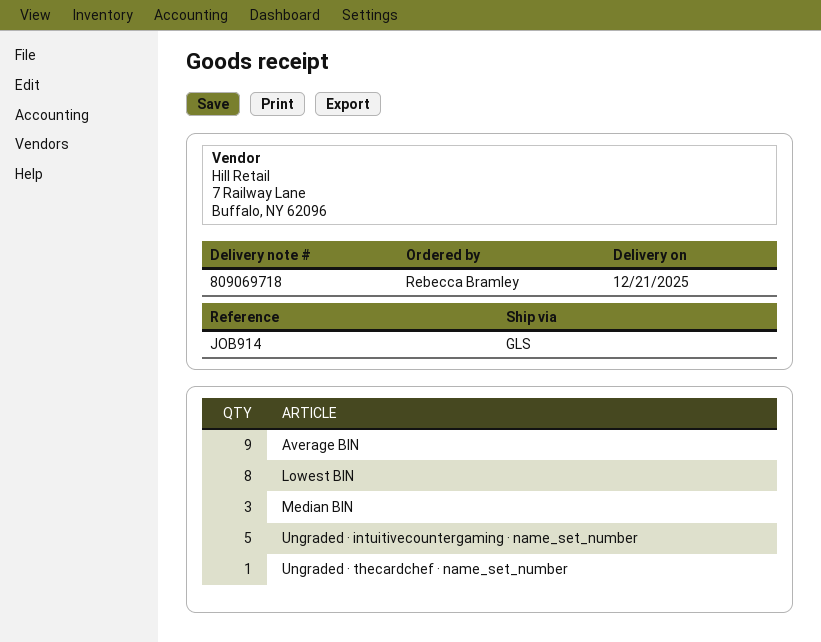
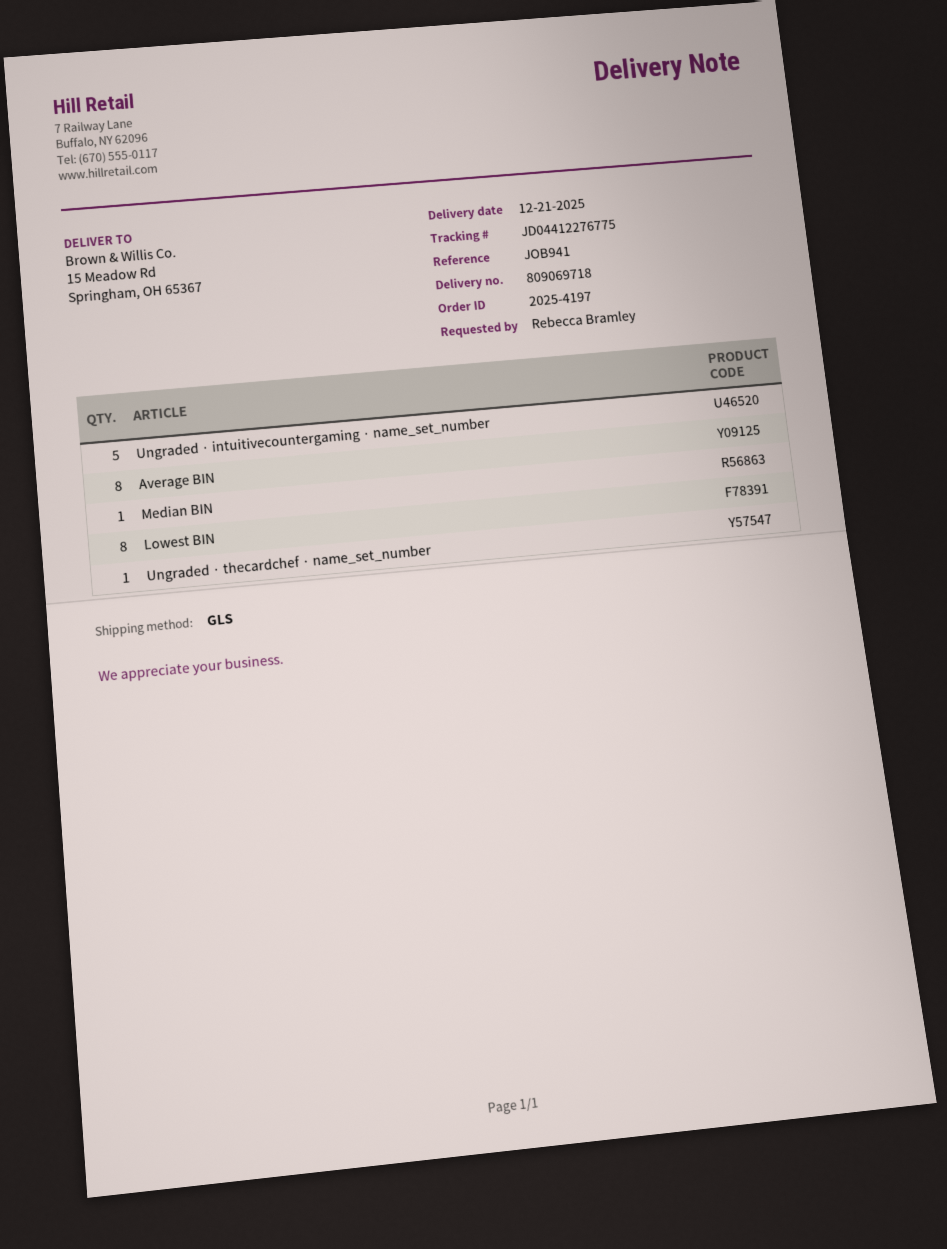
reference: JOB914 -> JOB941
Average BIN: 9 -> 8
Median BIN: 3 -> 1

